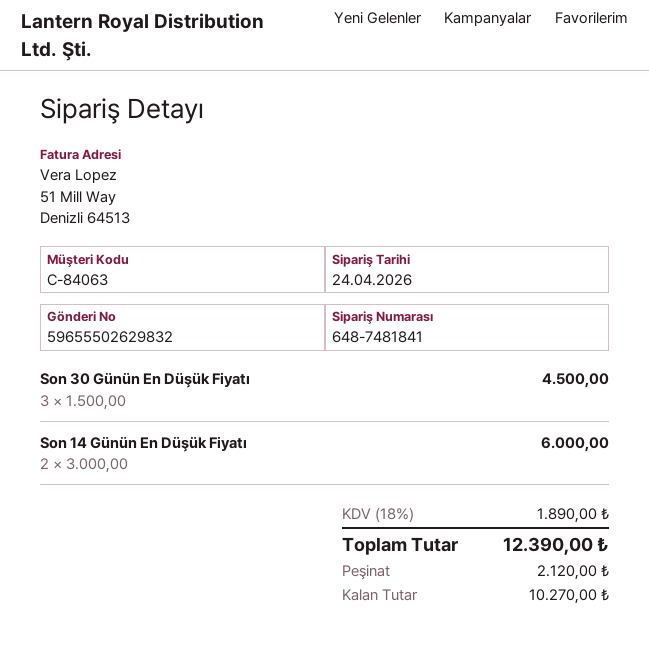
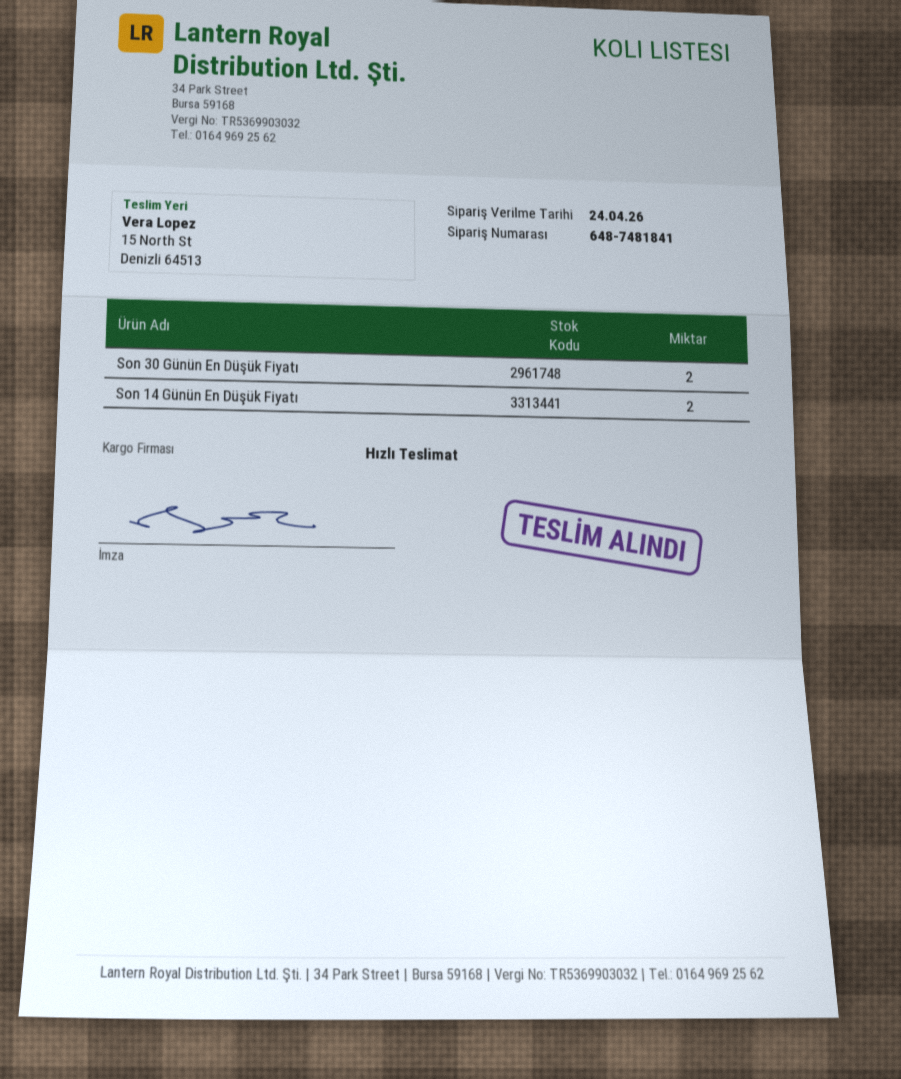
Son 30 Günün En Düşük Fiyatı: 3 -> 2

